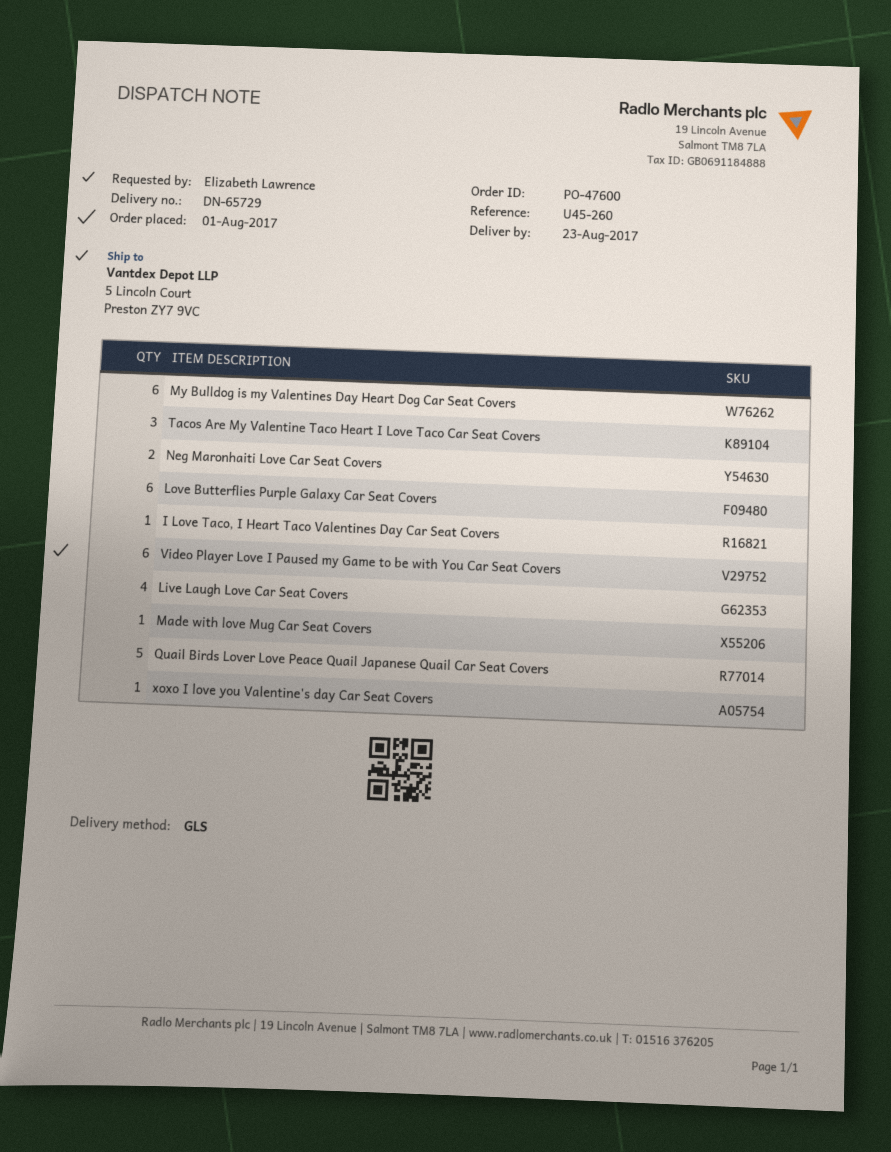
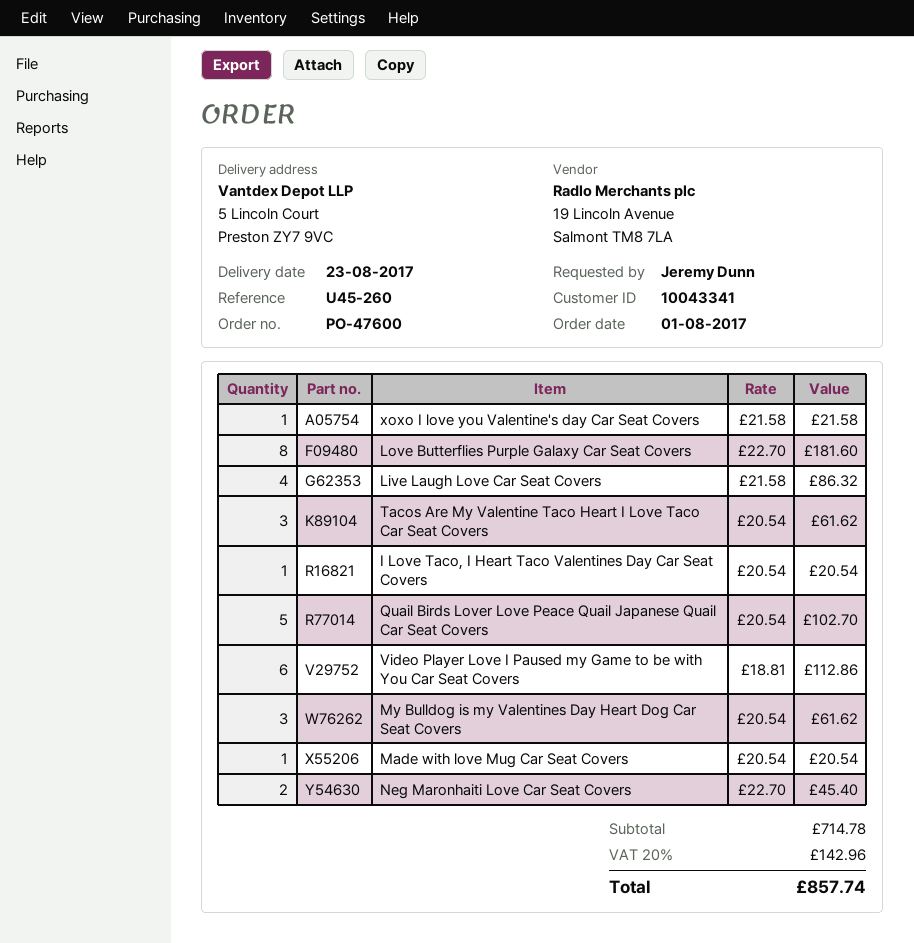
ordered by: Elizabeth Lawrence -> Jeremy Dunn
My Bulldog is my Valentines Day Heart Dog Car Seat Covers: 6 -> 3
Love Butterflies Purple Galaxy Car Seat Covers: 6 -> 8

